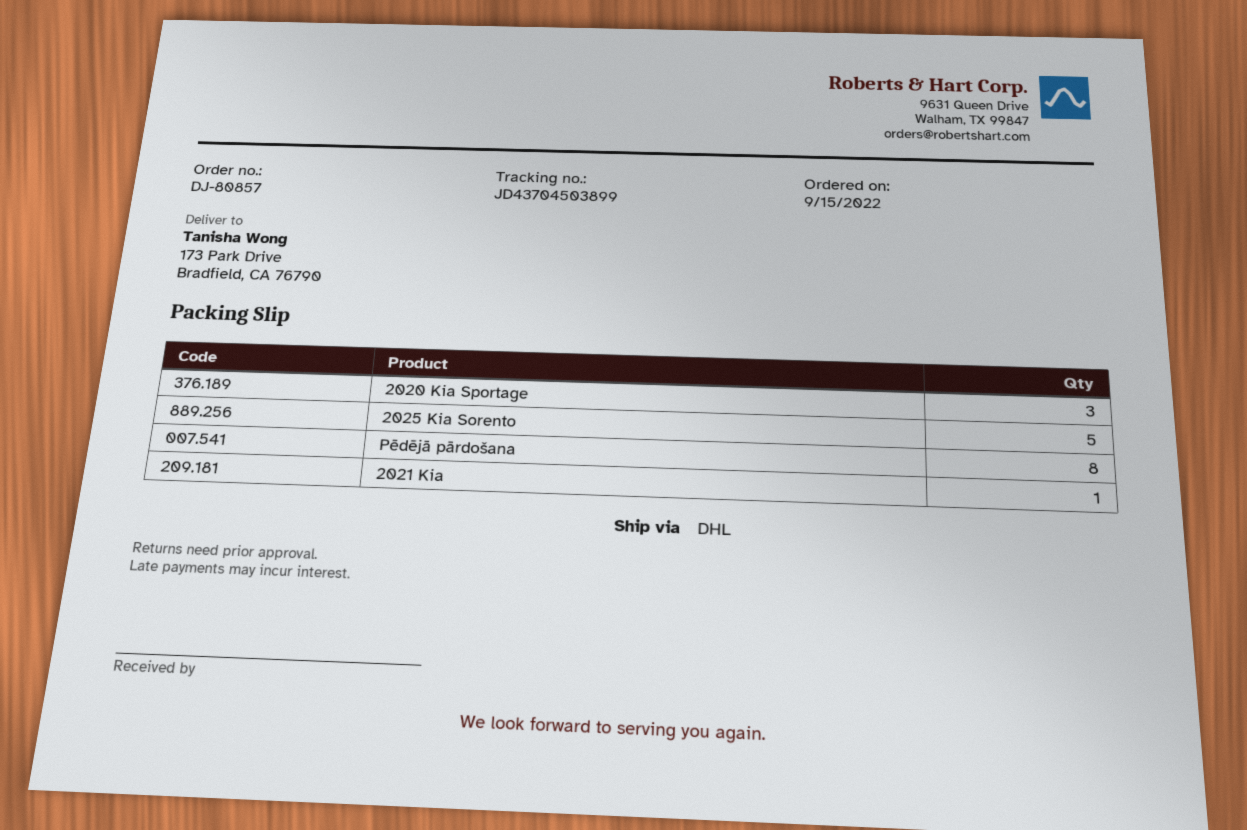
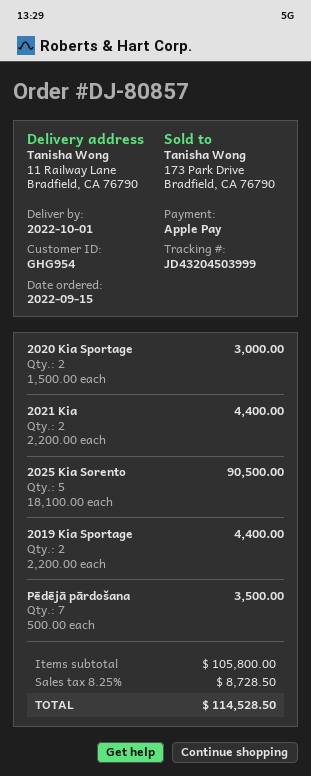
tracking number: JD43704503899 -> JD43204503999
ship to: 173 Park Drive, Bradfield, CA 76790 -> 11 Railway Lane, Bradfield, CA 76790
2020 Kia Sportage: 3 -> 2
Pēdējā pārdošana: 8 -> 7
2021 Kia: 1 -> 2
2019 Kia Sportage: none -> 2

